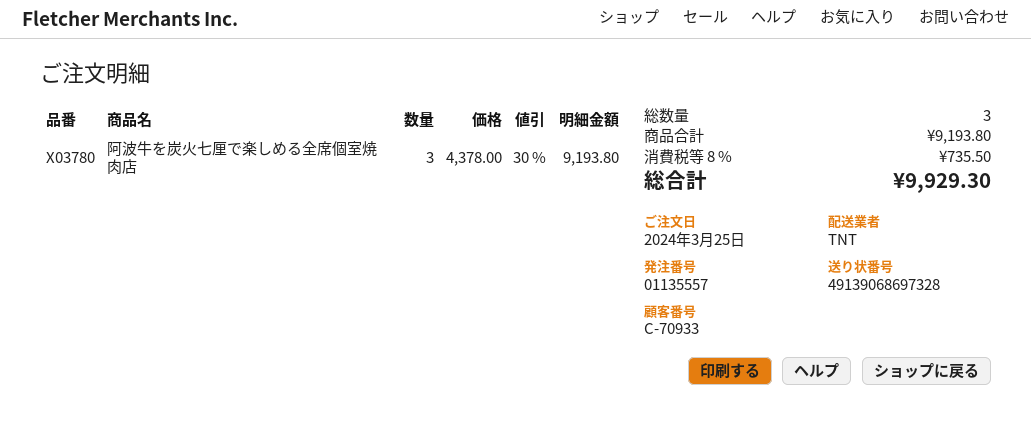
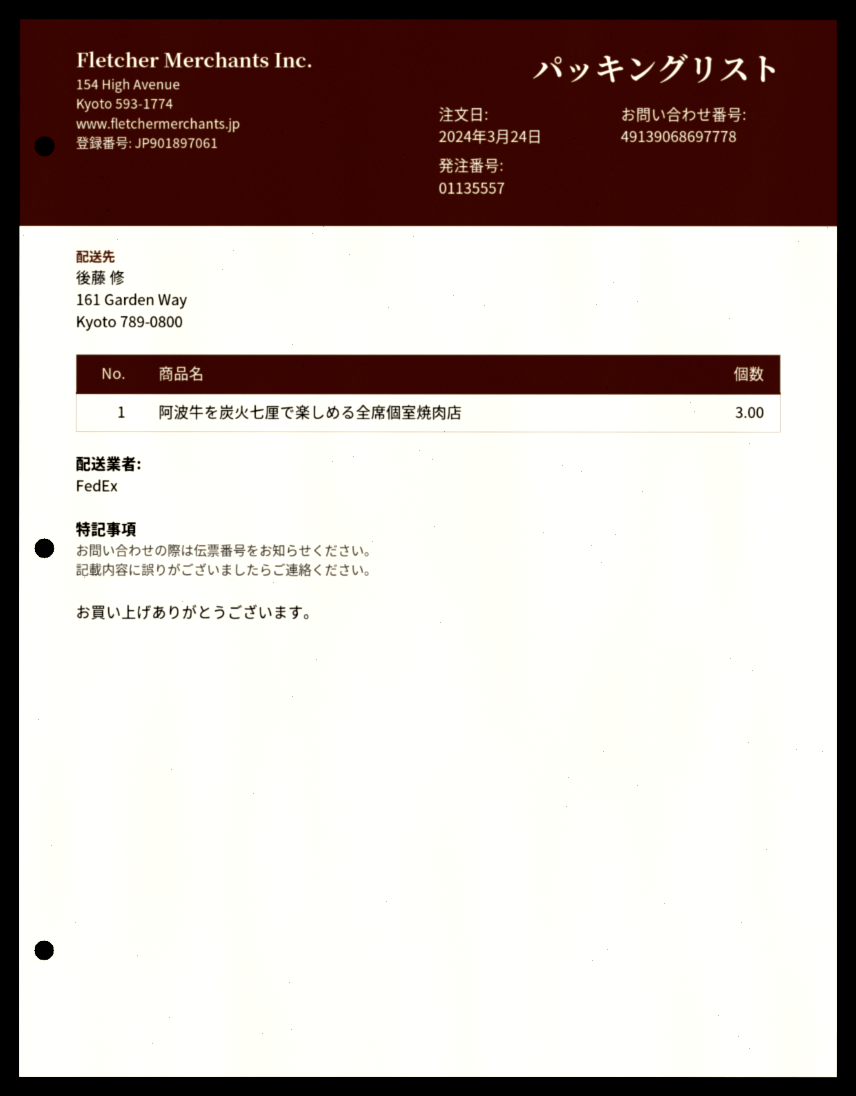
order date: 2024-03-25 -> 2024-03-24
shipping method: TNT -> FedEx
tracking number: 49139068697328 -> 49139068697778

